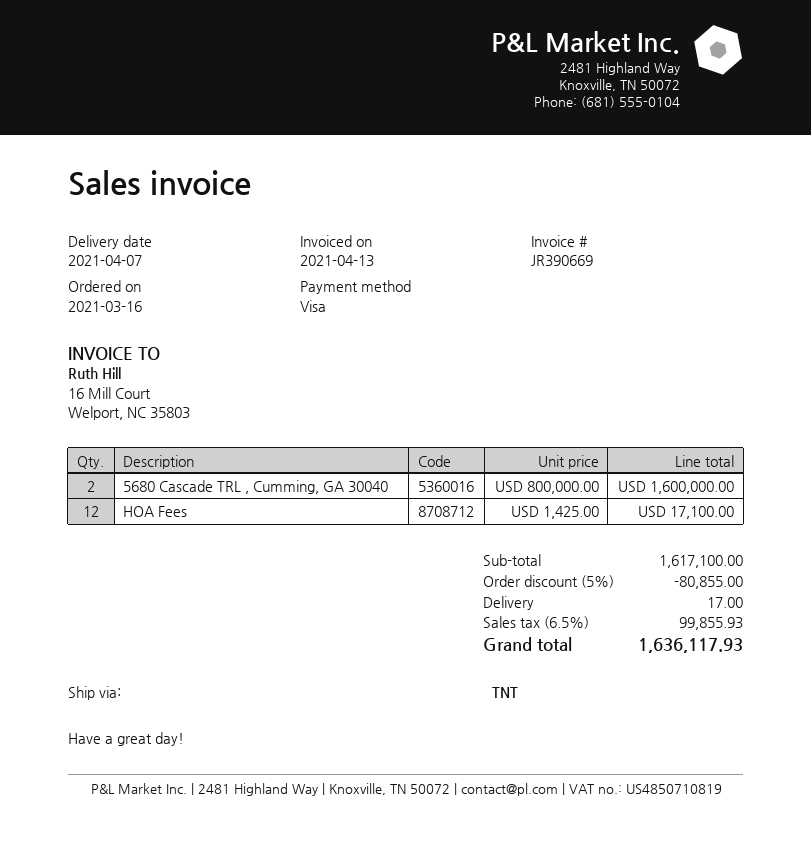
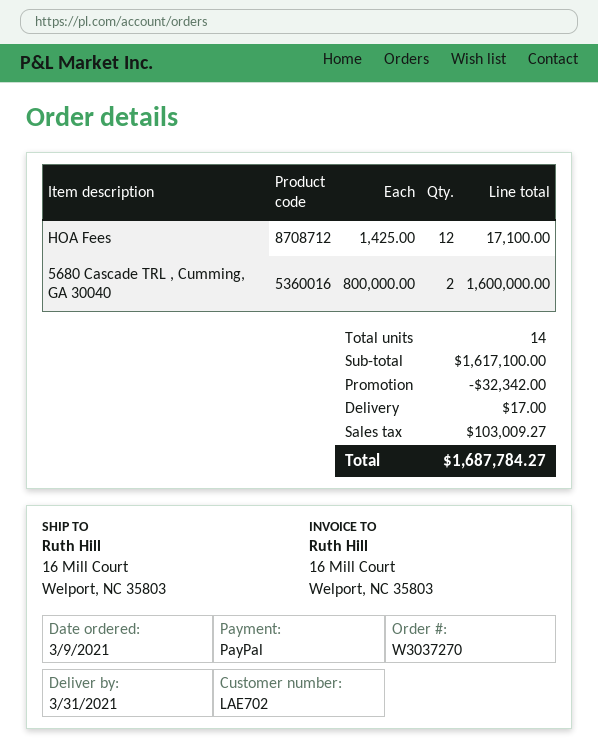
order date: 2021-03-16 -> 2021-03-09
delivery date: 2021-04-07 -> 2021-03-31
payment method: Visa -> PayPal
discount: 80855.00 -> 32342.00
tax: 99855.93 -> 103009.27
total: 1636117.93 -> 1687784.27

